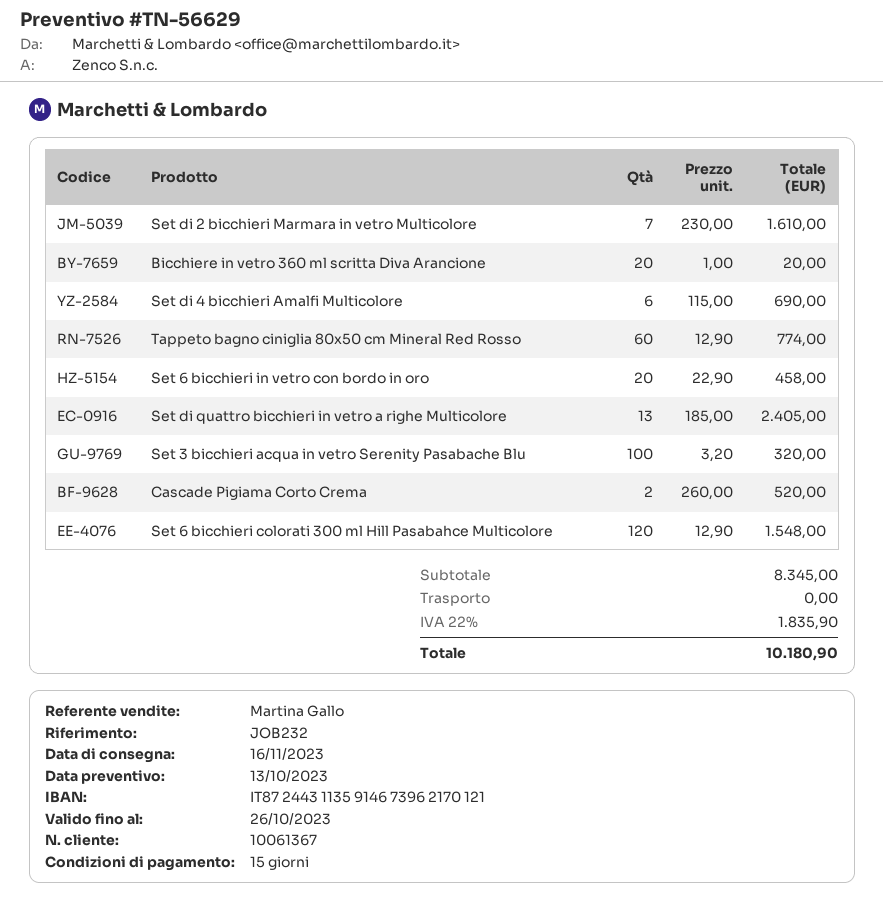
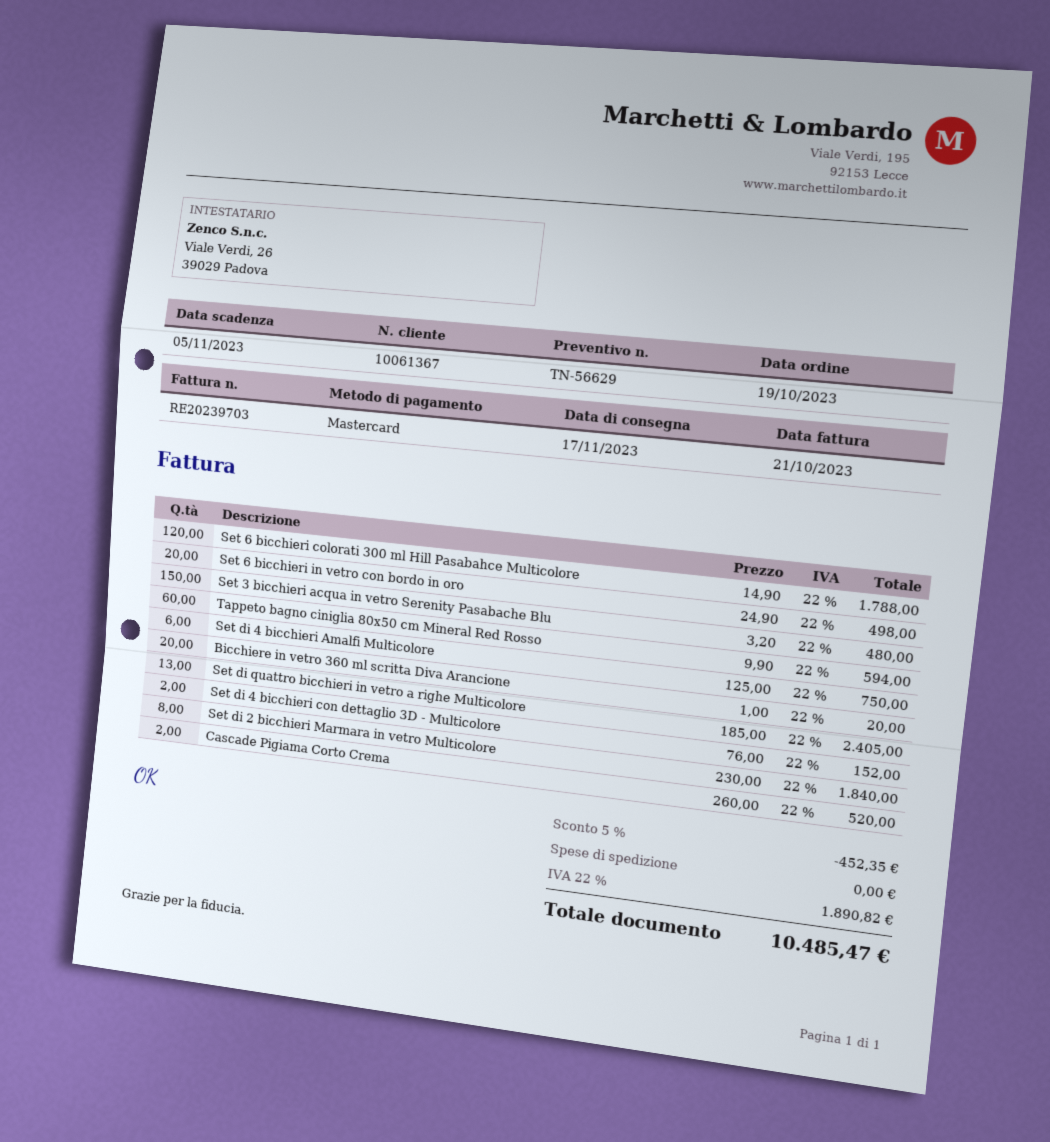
delivery date: 2023-11-16 -> 2023-11-17
Set di 2 bicchieri Marmara in vetro Multicolore: 7 x 230.00 = 1610.00 -> 8 x 230.00 = 1840.00
Set di 4 bicchieri Amalfi Multicolore: 6 x 115.00 = 690.00 -> 6 x 125.00 = 750.00
Tappeto bagno ciniglia 80x50 cm Mineral Red Rosso: 60 x 12.90 = 774.00 -> 60 x 9.90 = 594.00
Set 6 bicchieri in vetro con bordo in oro: 20 x 22.90 = 458.00 -> 20 x 24.90 = 498.00
Set 3 bicchieri acqua in vetro Serenity Pasabache Blu: 100 x 3.20 = 320.00 -> 150 x 3.20 = 480.00
Set 6 bicchieri colorati 300 ml Hill Pasabahce Multicolore: 120 x 12.90 = 1548.00 -> 120 x 14.90 = 1788.00
Set di 4 bicchieri con dettaglio 3D - Multicolore: none -> 2 x 76.00 = 152.00
discount: none -> 5% = 452.35
tax: 22% = 1835.90 -> 22% = 1890.82
total: 10180.90 -> 10485.47

